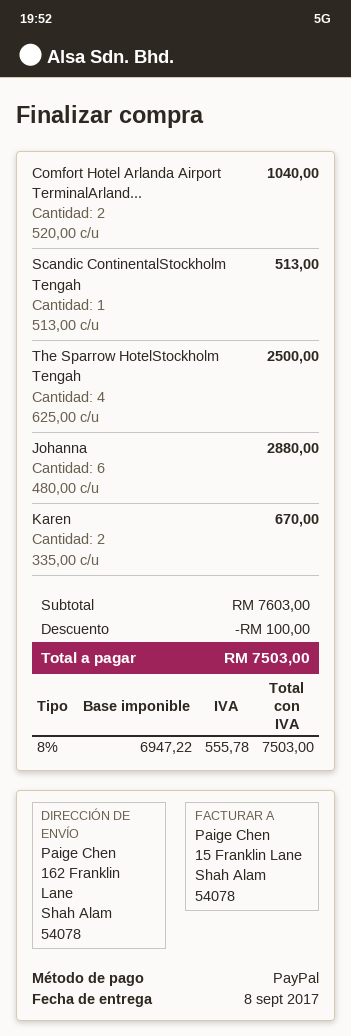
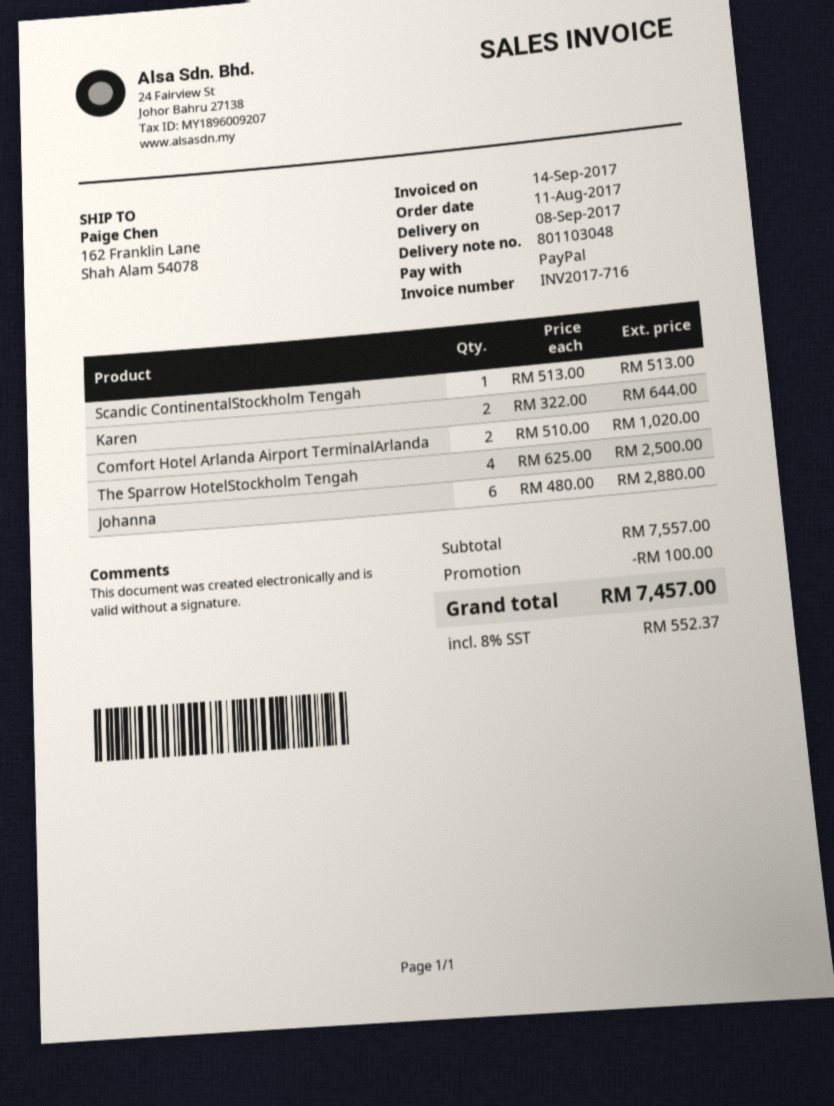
Comfort Hotel Arlanda Airport TerminalArland...: 2 x 520.00 = 1040.00 -> 2 x 510.00 = 1020.00
Karen: 2 x 335.00 = 670.00 -> 2 x 322.00 = 644.00
subtotal: 7603.00 -> 7557.00
tax: 8% = 555.78 -> 8% = 552.37
total: 7503.00 -> 7457.00

